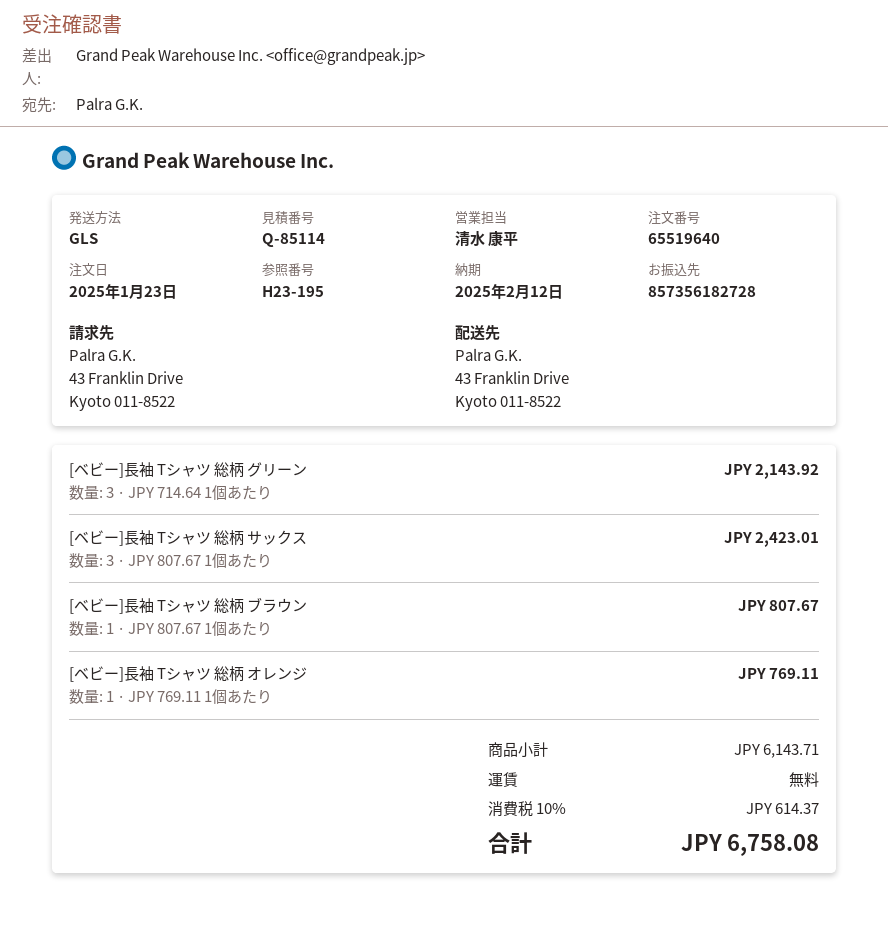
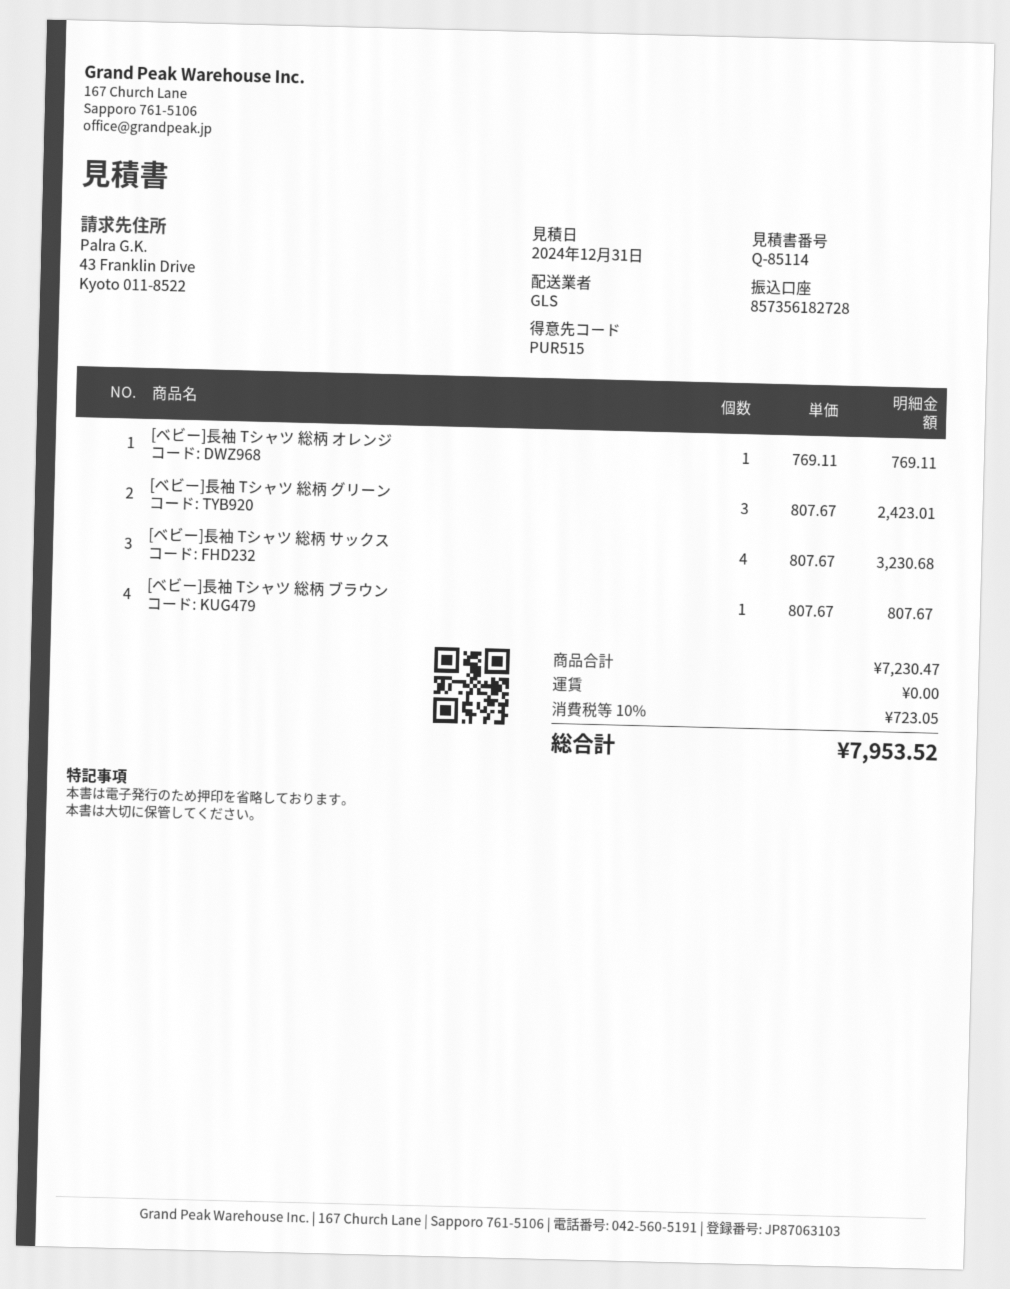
[ベビー]長袖 Tシャツ 総柄 グリーン: 3 x 714.64 = 2143.92 -> 3 x 807.67 = 2423.01
[ベビー]長袖 Tシャツ 総柄 サックス: 3 x 807.67 = 2423.01 -> 4 x 807.67 = 3230.68
subtotal: 6143.71 -> 7230.47
tax: 10% = 614.37 -> 10% = 723.05
total: 6758.08 -> 7953.52

